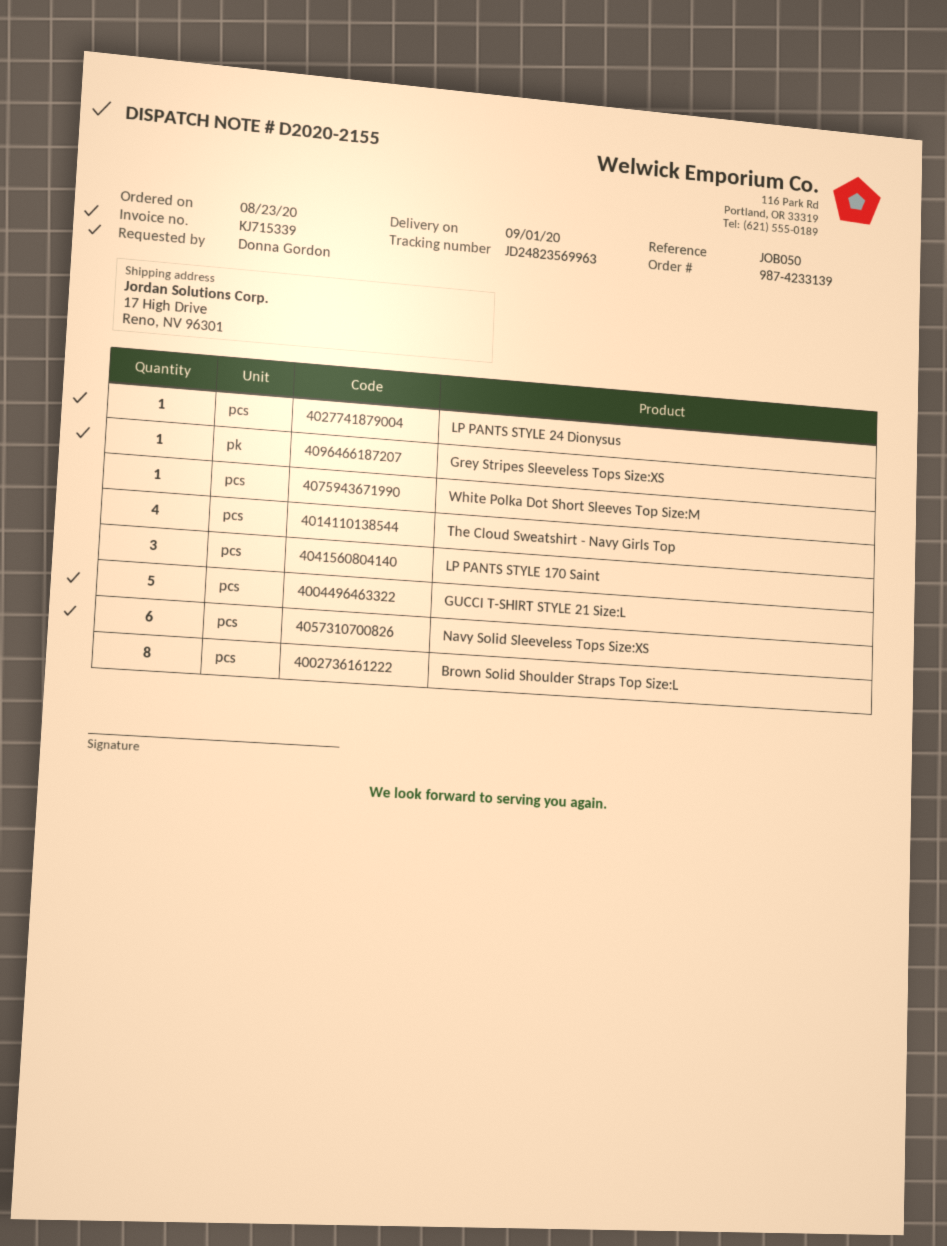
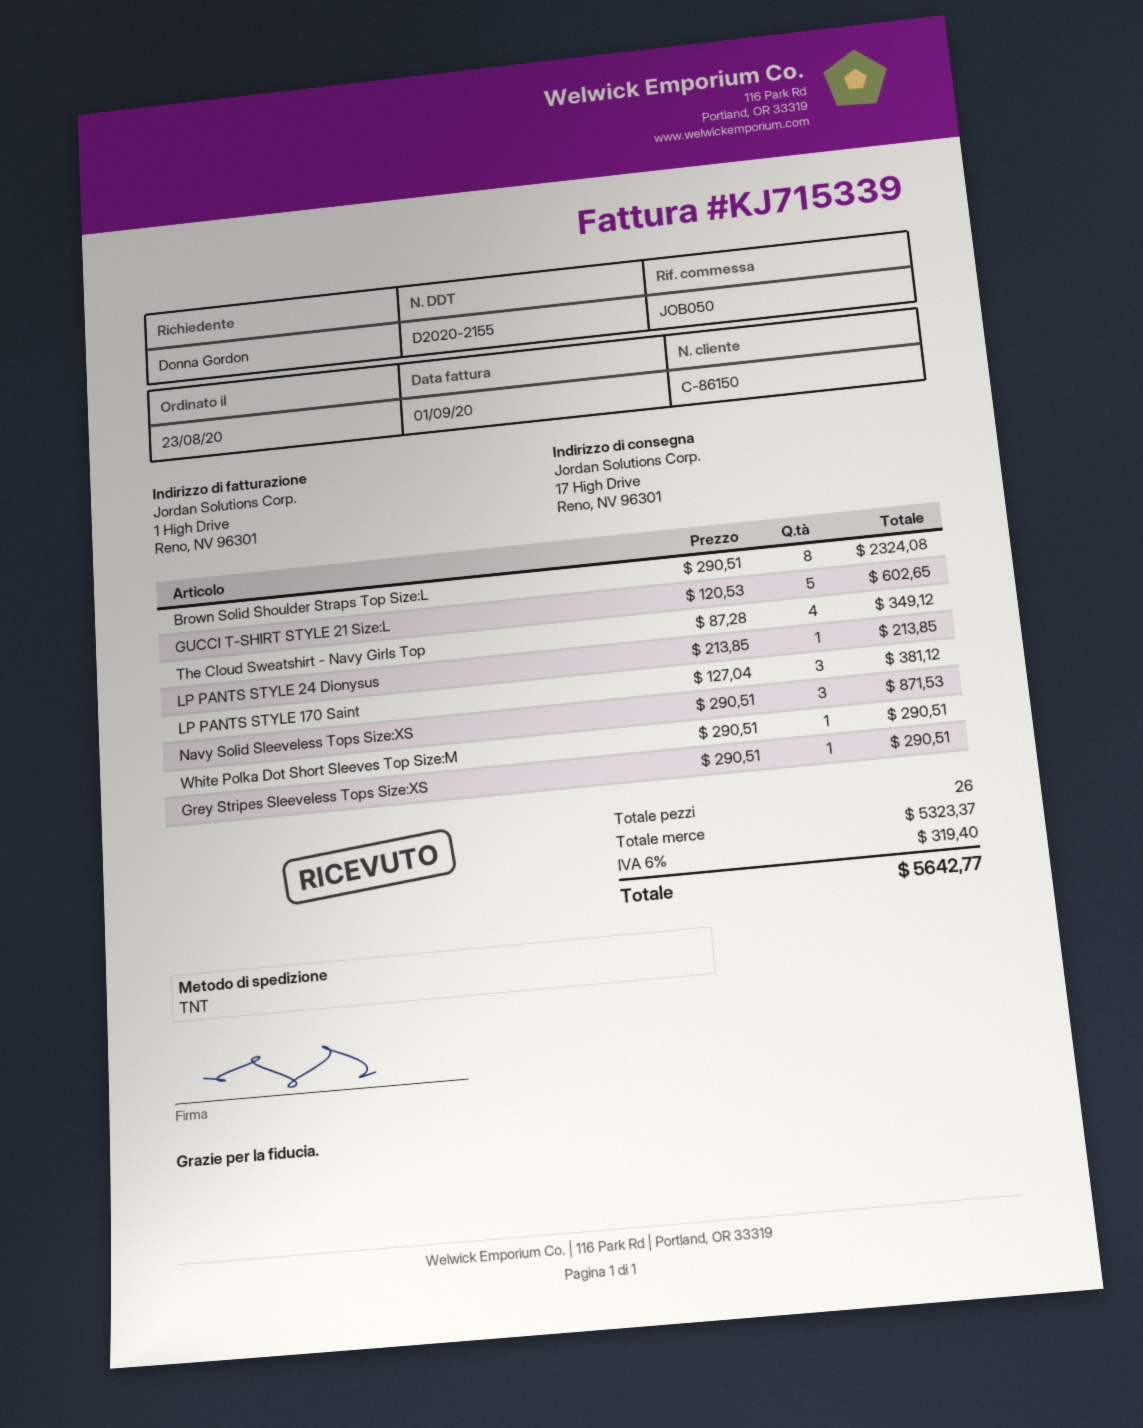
Navy Solid Sleeveless Tops Size:XS: 6 -> 3

